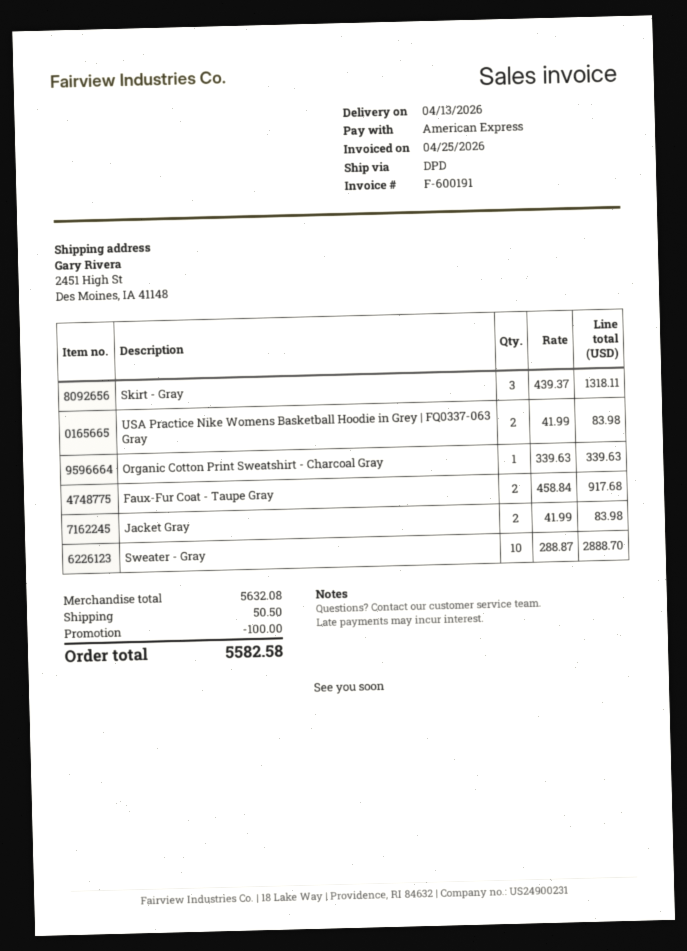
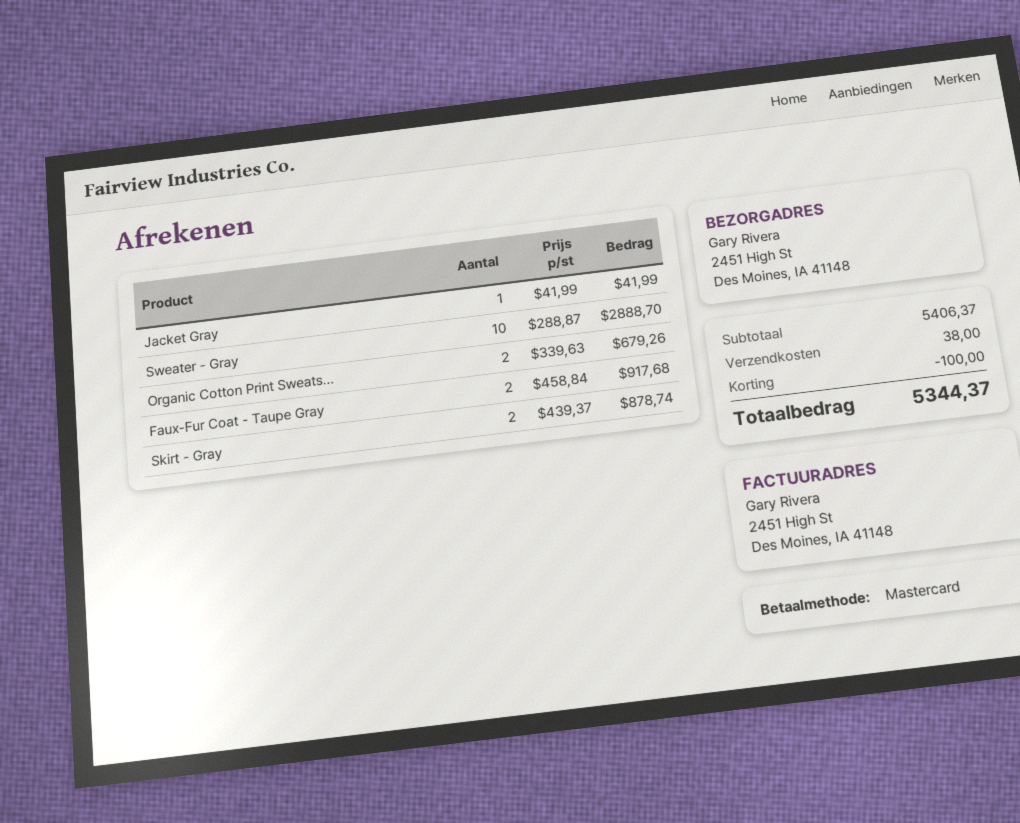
payment method: American Express -> Mastercard
Skirt - Gray: 3 x 439.37 = 1318.11 -> 2 x 439.37 = 878.74
USA Practice Nike Womens Basketball Hoodie in Grey | FQ0337-063 Gray: 2 x 41.99 = 83.98 -> none
Organic Cotton Print Sweatshirt - Charcoal Gray: 1 x 339.63 = 339.63 -> 2 x 339.63 = 679.26
Jacket Gray: 2 x 41.99 = 83.98 -> 1 x 41.99 = 41.99
subtotal: 5632.08 -> 5406.37
shipping: 50.50 -> 38.00
total: 5582.58 -> 5344.37

